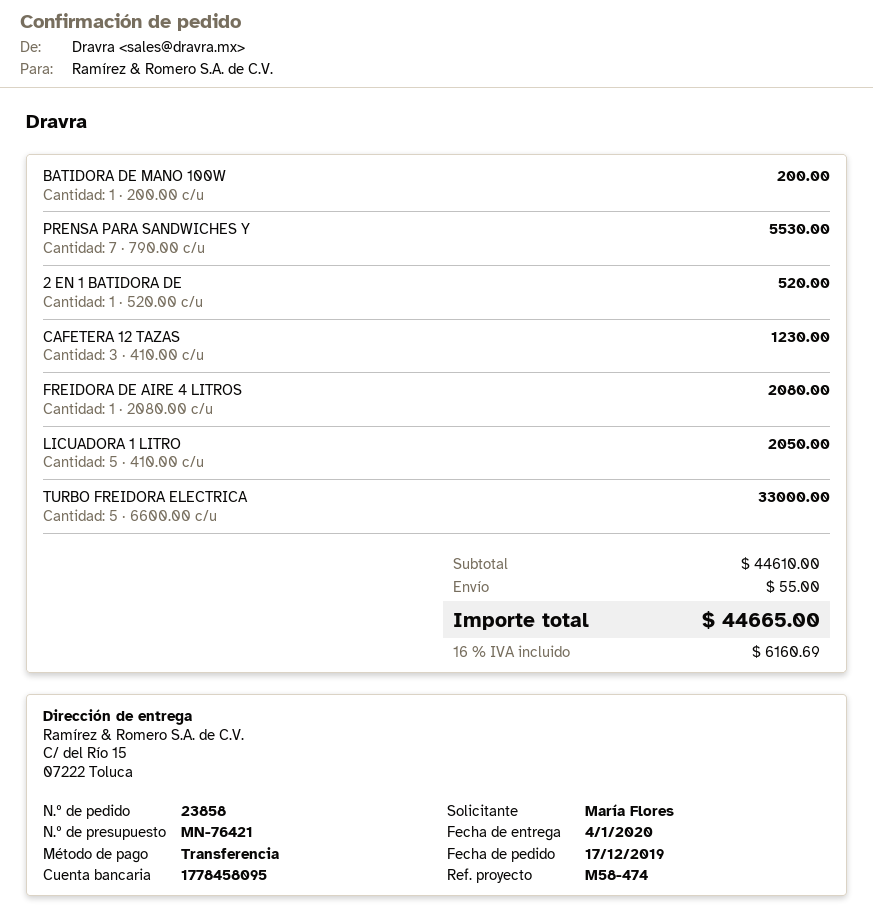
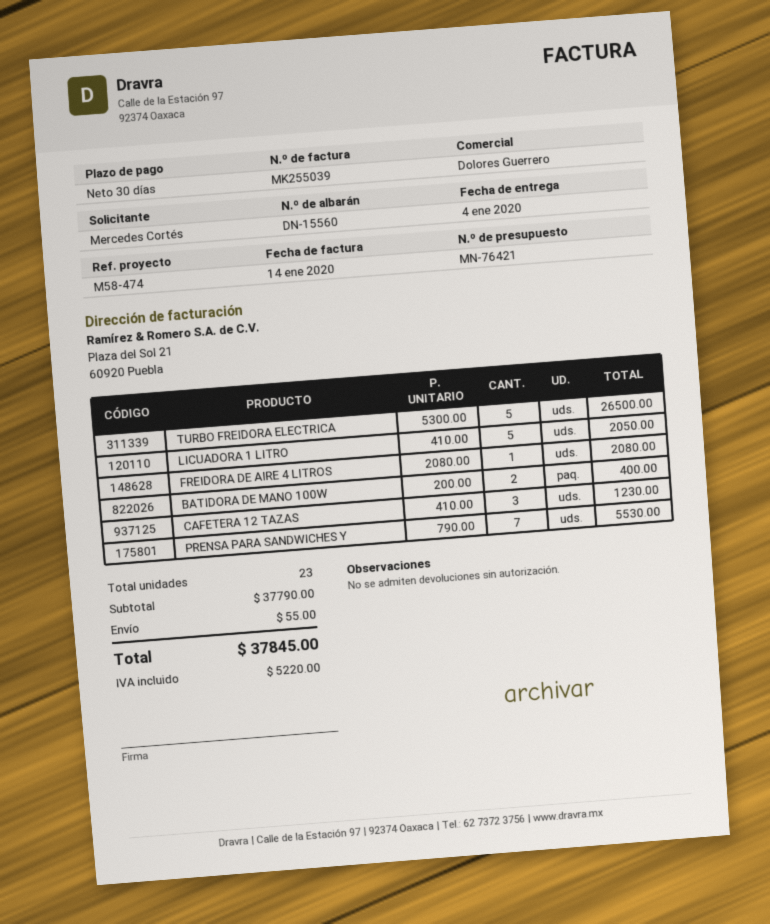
ordered by: María Flores -> Mercedes Cortés
BATIDORA DE MANO 100W: 1 x 200.00 = 200.00 -> 2 x 200.00 = 400.00
2 EN 1 BATIDORA DE: 1 x 520.00 = 520.00 -> none
TURBO FREIDORA ELECTRICA: 5 x 6600.00 = 33000.00 -> 5 x 5300.00 = 26500.00
subtotal: 44610.00 -> 37790.00
tax: 6160.69 -> 5220.00
total: 44665.00 -> 37845.00

